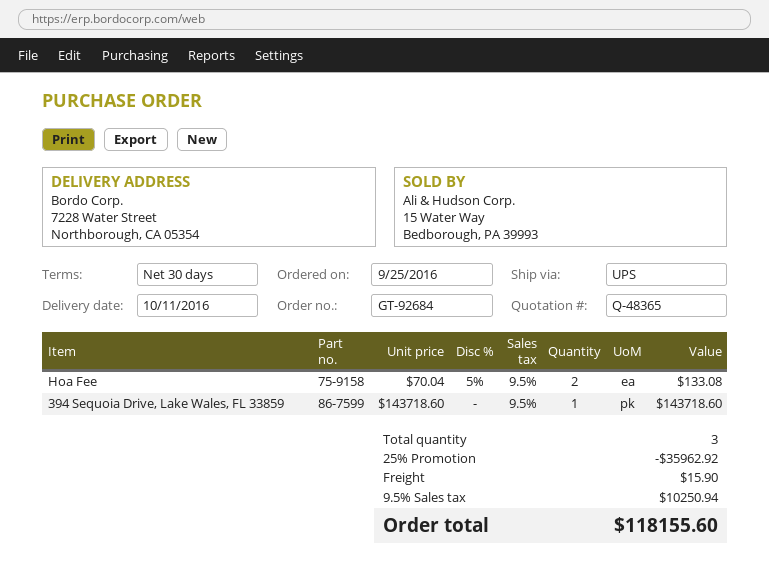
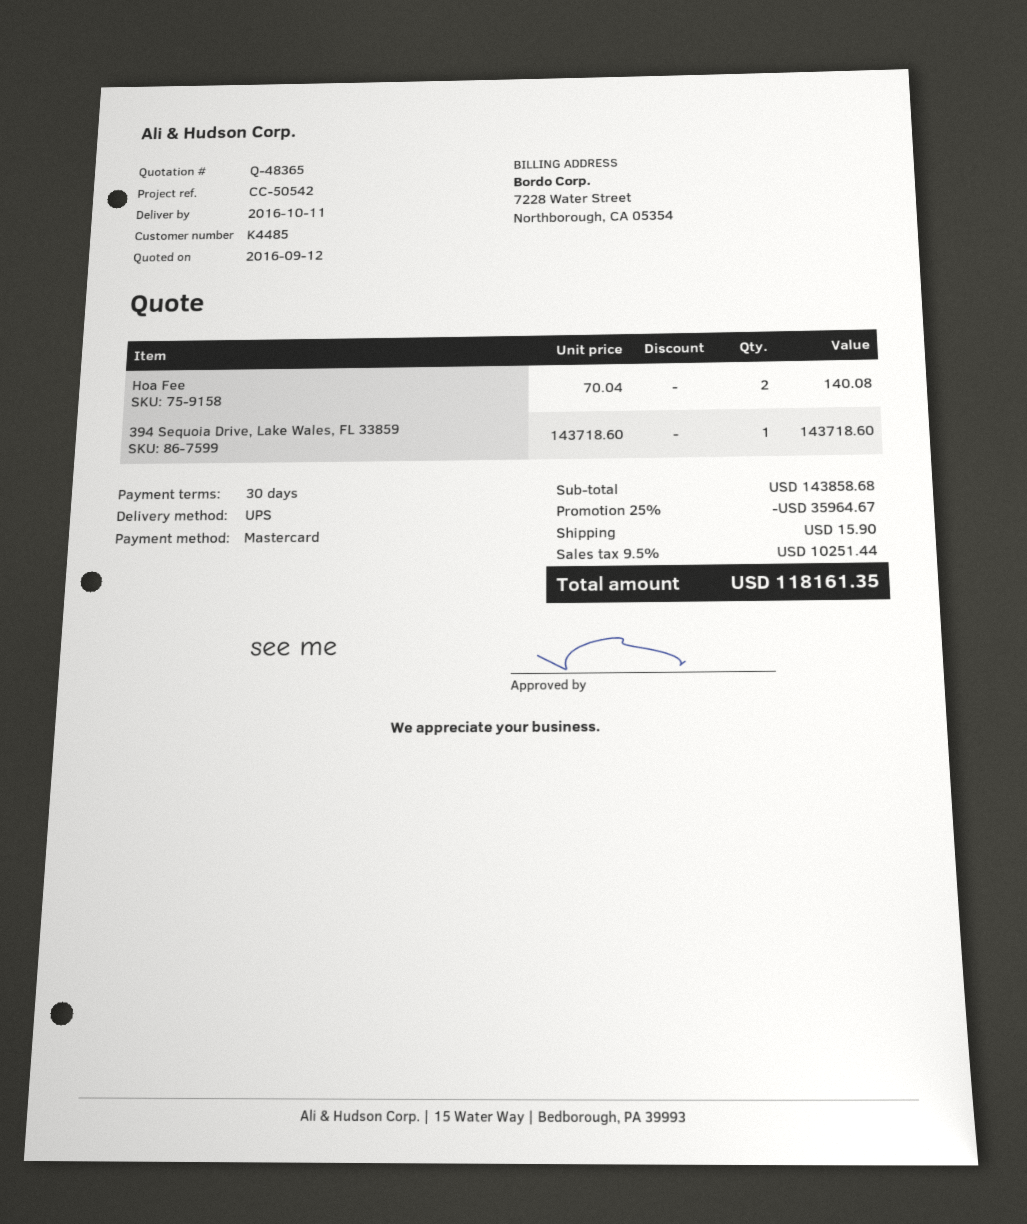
Hoa Fee: 2 x 70.04 - 5% = 133.08 -> 2 x 70.04 = 140.08
discount: 25% = 35962.92 -> 25% = 35964.67
tax: 9.5% = 10250.94 -> 9.5% = 10251.44
total: 118155.60 -> 118161.35

